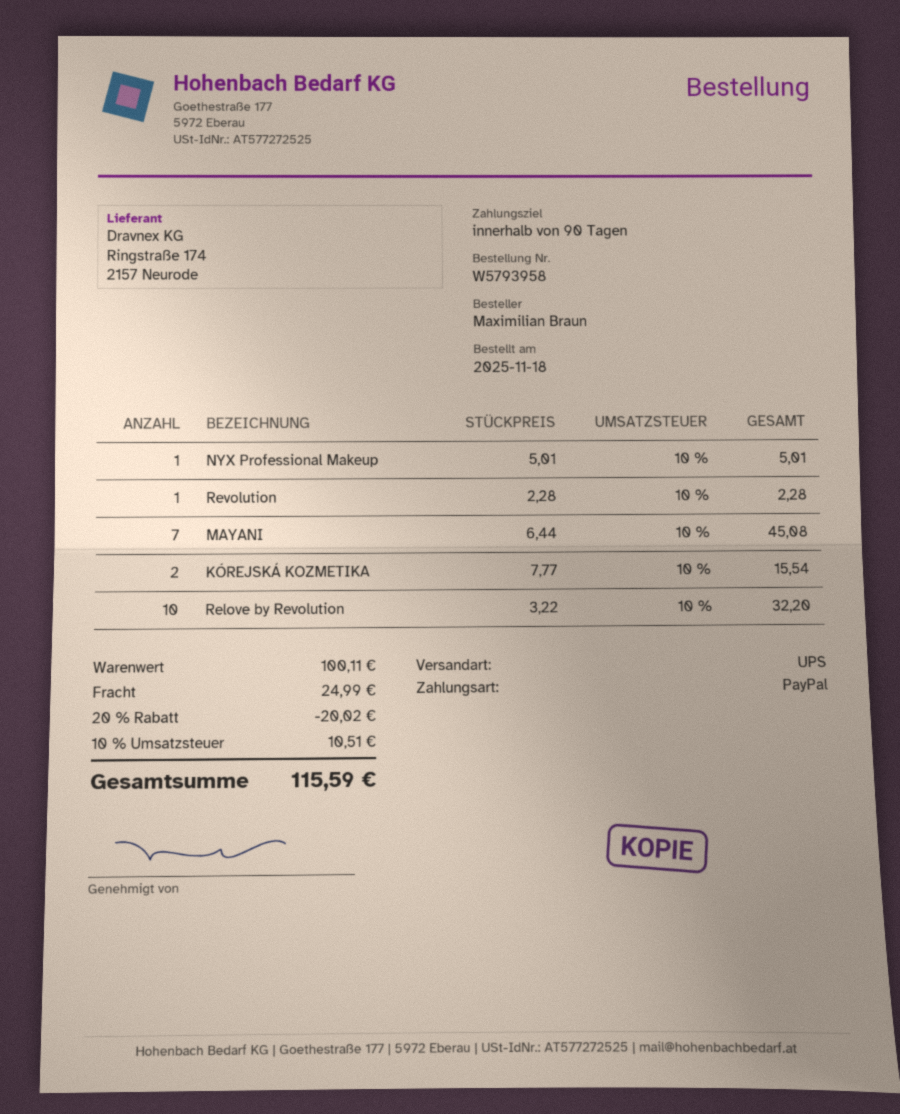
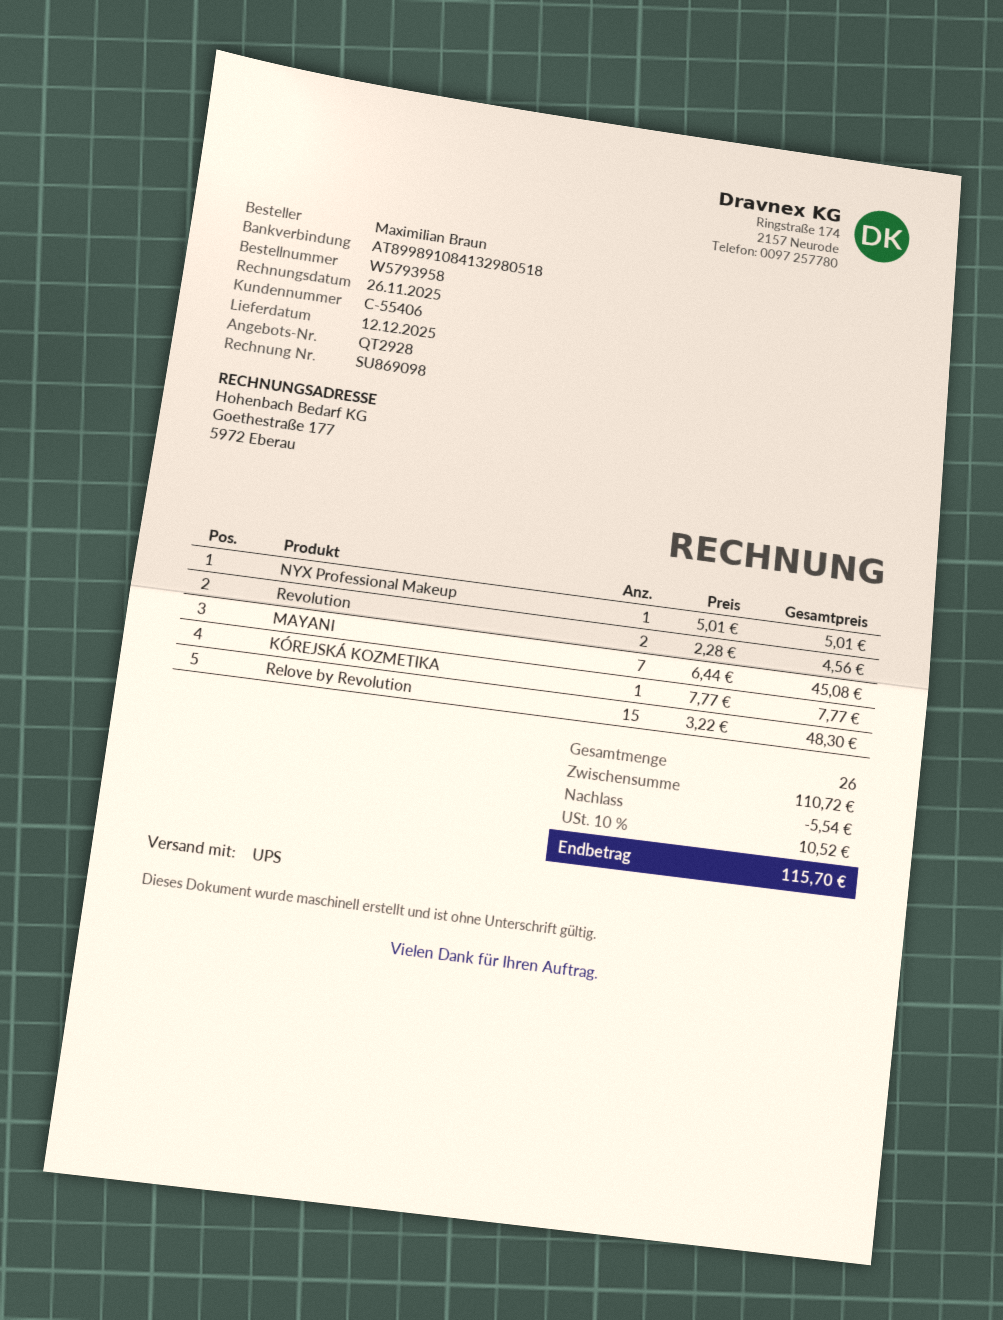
Revolution: 1 x 2.28 = 2.28 -> 2 x 2.28 = 4.56
KÓREJSKÁ KOZMETIKA: 2 x 7.77 = 15.54 -> 1 x 7.77 = 7.77
Relove by Revolution: 10 x 3.22 = 32.20 -> 15 x 3.22 = 48.30
subtotal: 100.11 -> 110.72
discount: 20.02 -> 5.54
shipping: 24.99 -> none
tax: 10% = 10.51 -> 10% = 10.52
total: 115.59 -> 115.70

